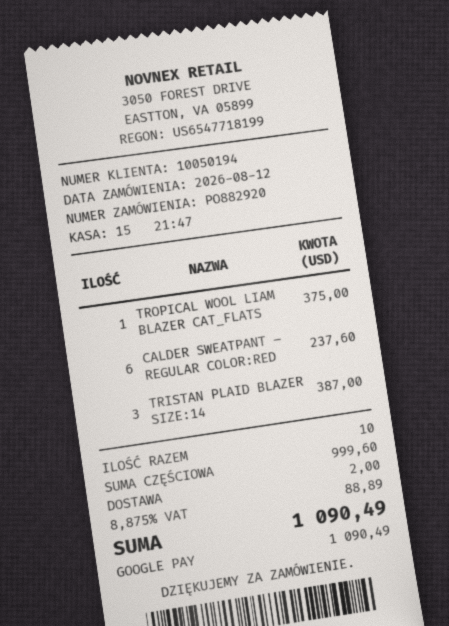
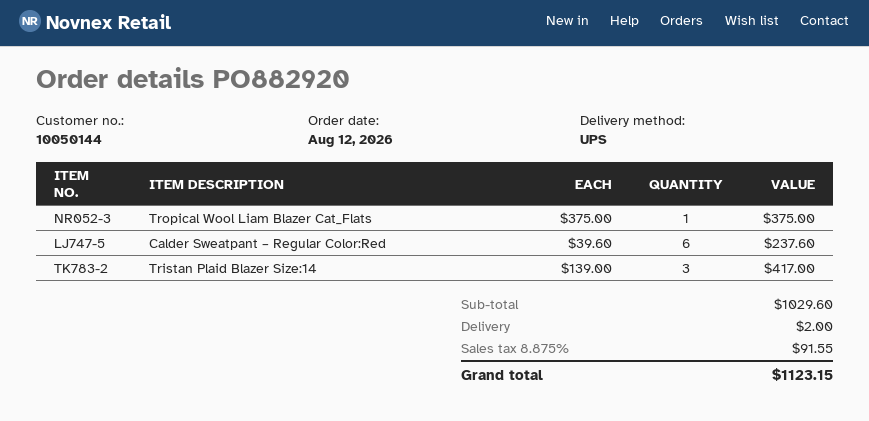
customer number: 10050194 -> 10050144
TRISTAN PLAID BLAZER SIZE:14: 3 for 387.00 -> 3 for 417.00
subtotal: 999.60 -> 1029.60
tax: 8.875% = 88.89 -> 8.875% = 91.55
total: 1090.49 -> 1123.15

